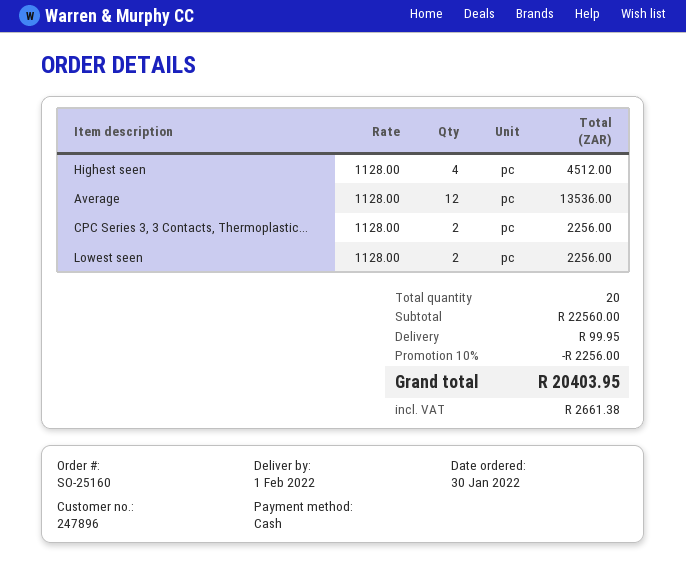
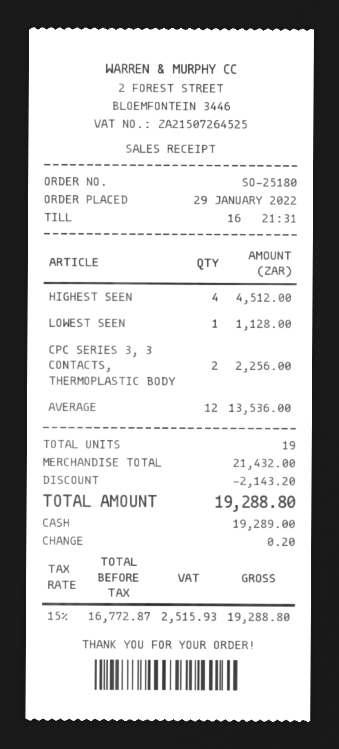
order number: SO-25160 -> SO-25180
order date: 2022-01-30 -> 2022-01-29
Lowest seen: 2 for 2256.00 -> 1 for 1128.00
total quantity: 20 -> 19
subtotal: 22560.00 -> 21432.00
discount: 2256.00 -> 2143.20
shipping: 99.95 -> none
tax: 2661.38 -> 2515.93
total: 20403.95 -> 19288.80

